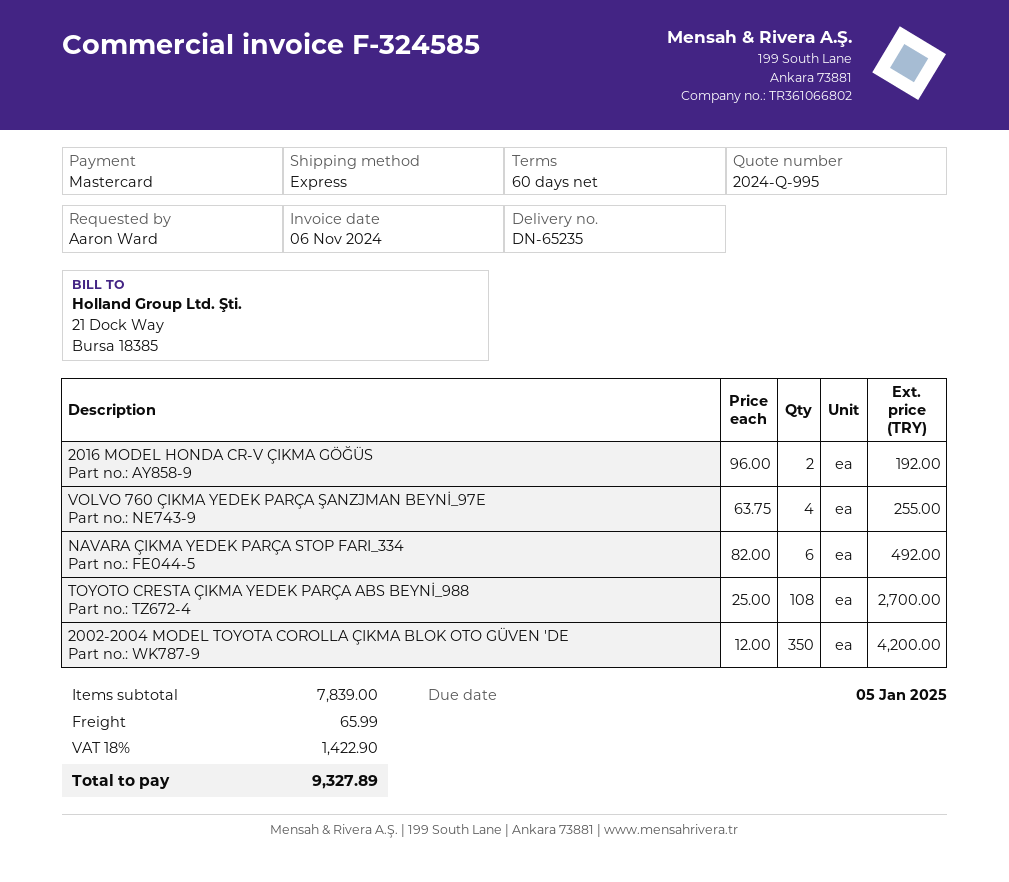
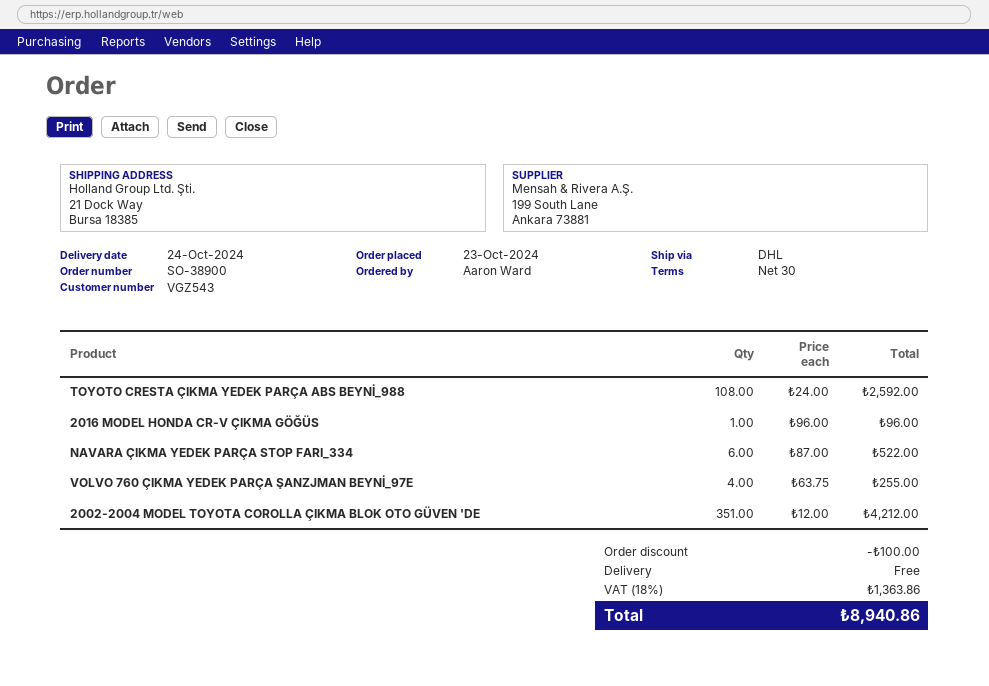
payment terms: 60 days -> 30 days
shipping method: express -> DHL
2016 MODEL HONDA CR-V ÇIKMA GÖĞÜS: 2 x 96.00 = 192.00 -> 1 x 96.00 = 96.00
NAVARA ÇIKMA YEDEK PARÇA STOP FARI_334: 6 x 82.00 = 492.00 -> 6 x 87.00 = 522.00
TOYOTO CRESTA ÇIKMA YEDEK PARÇA ABS BEYNİ_988: 108 x 25.00 = 2700.00 -> 108 x 24.00 = 2592.00
2002-2004 MODEL TOYOTA COROLLA ÇIKMA BLOK OTO GÜVEN 'DE: 350 x 12.00 = 4200.00 -> 351 x 12.00 = 4212.00
discount: none -> 100.00
shipping: 65.99 -> 0.00
tax: 18% = 1422.90 -> 18% = 1363.86
total: 9327.89 -> 8940.86

